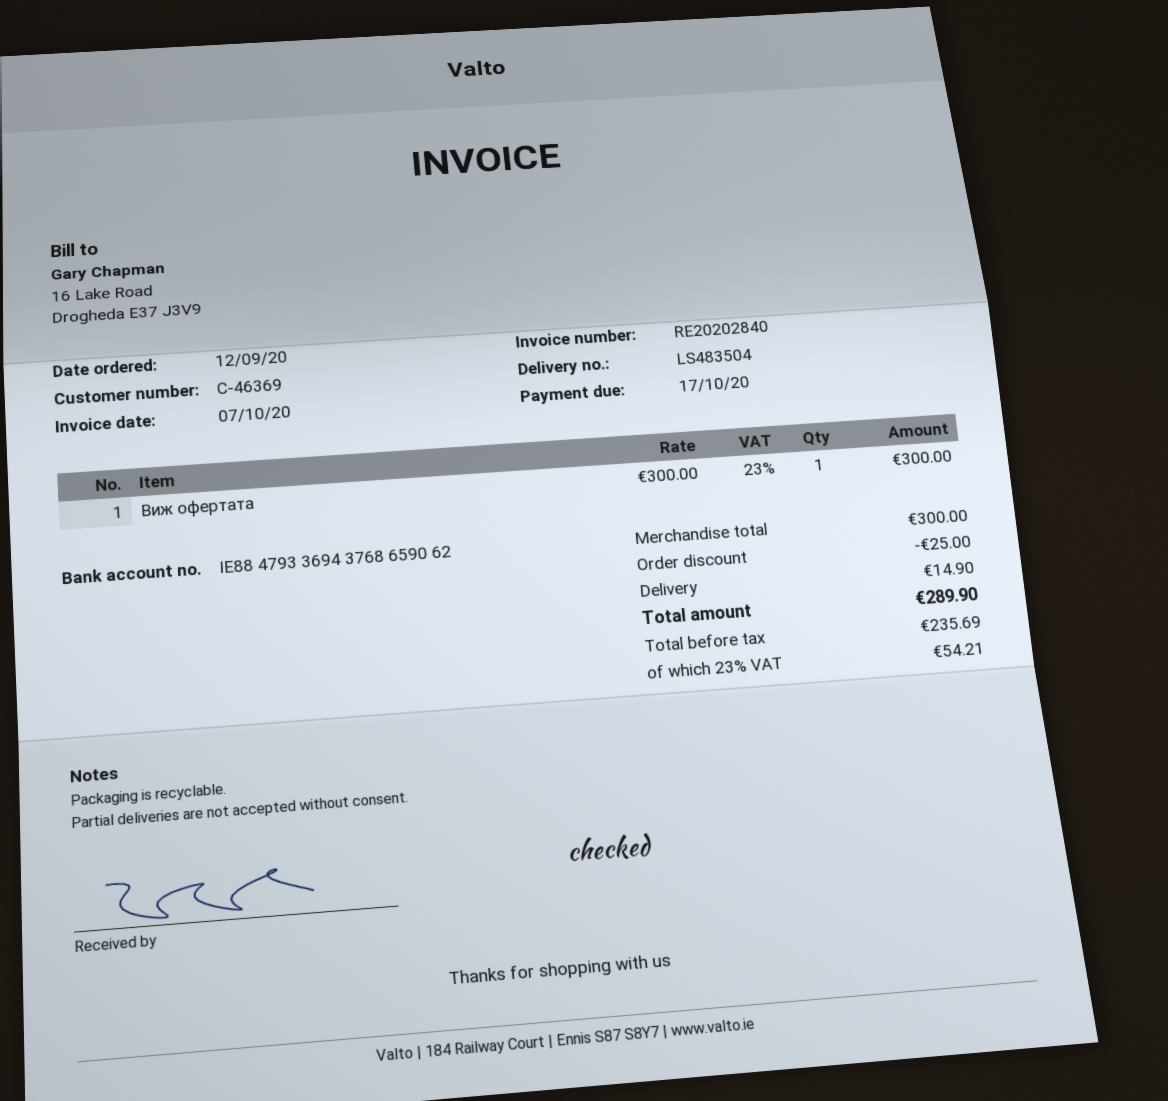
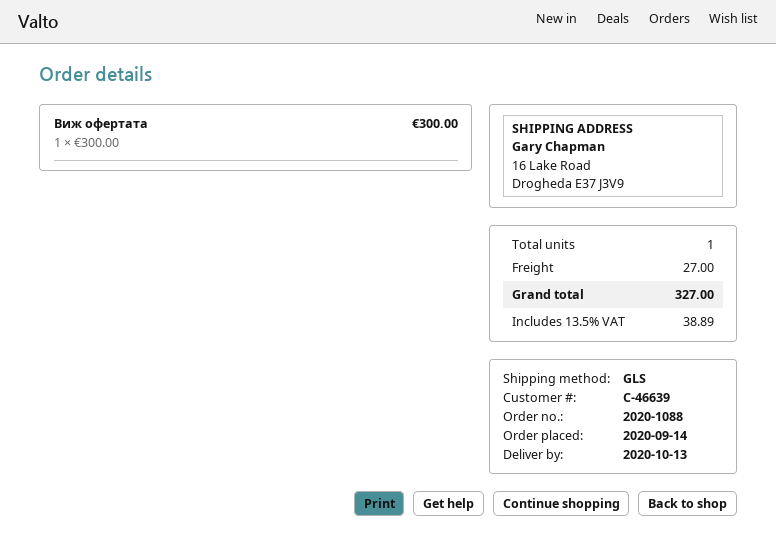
order date: 2020-09-12 -> 2020-09-14
customer number: C-46369 -> C-46639
discount: 25.00 -> none
shipping: 14.90 -> 27.00
tax: 23% = 54.21 -> 13.5% = 38.89
total: 289.90 -> 327.00

